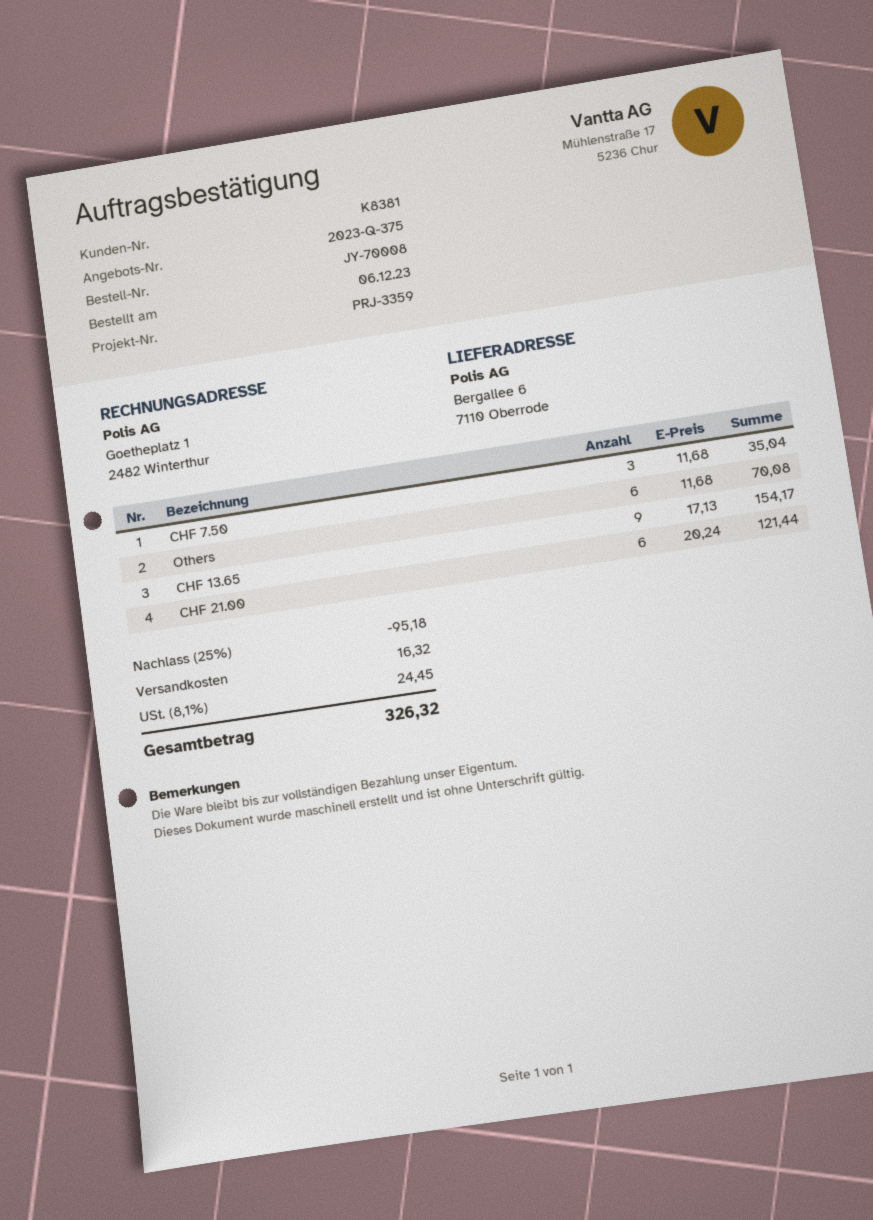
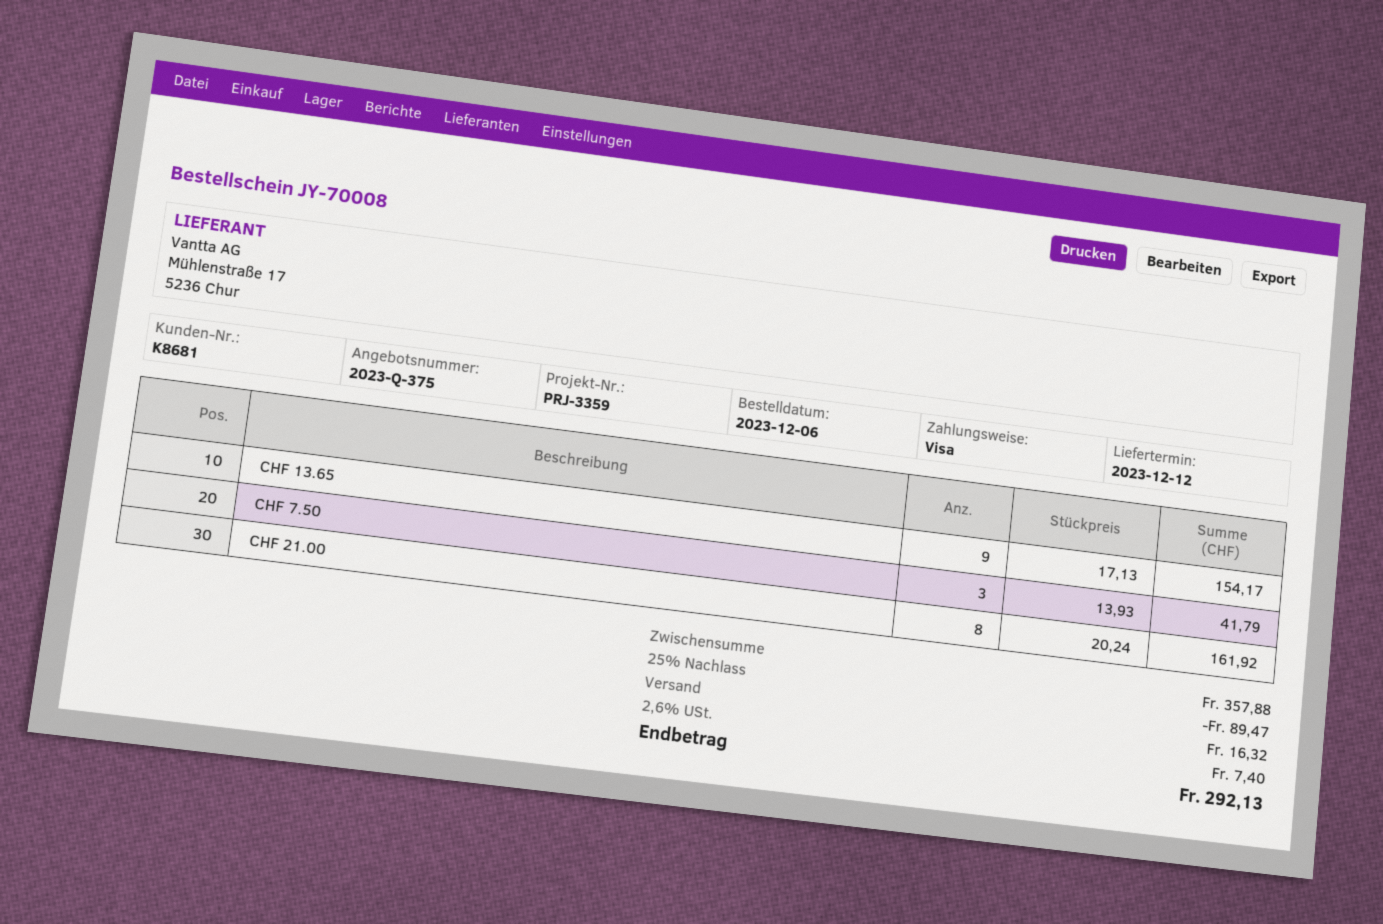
customer number: K8381 -> K8681
CHF 7.50: 3 x 11.68 = 35.04 -> 3 x 13.93 = 41.79
Others: 6 x 11.68 = 70.08 -> none
CHF 21.00: 6 x 20.24 = 121.44 -> 8 x 20.24 = 161.92
discount: 25% = 95.18 -> 25% = 89.47
tax: 8.1% = 24.45 -> 2.6% = 7.40
total: 326.32 -> 292.13

